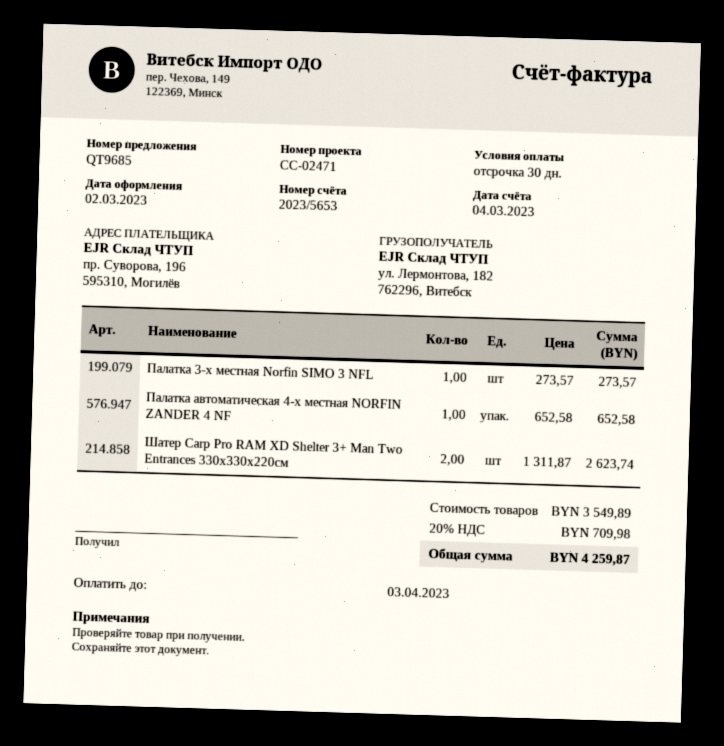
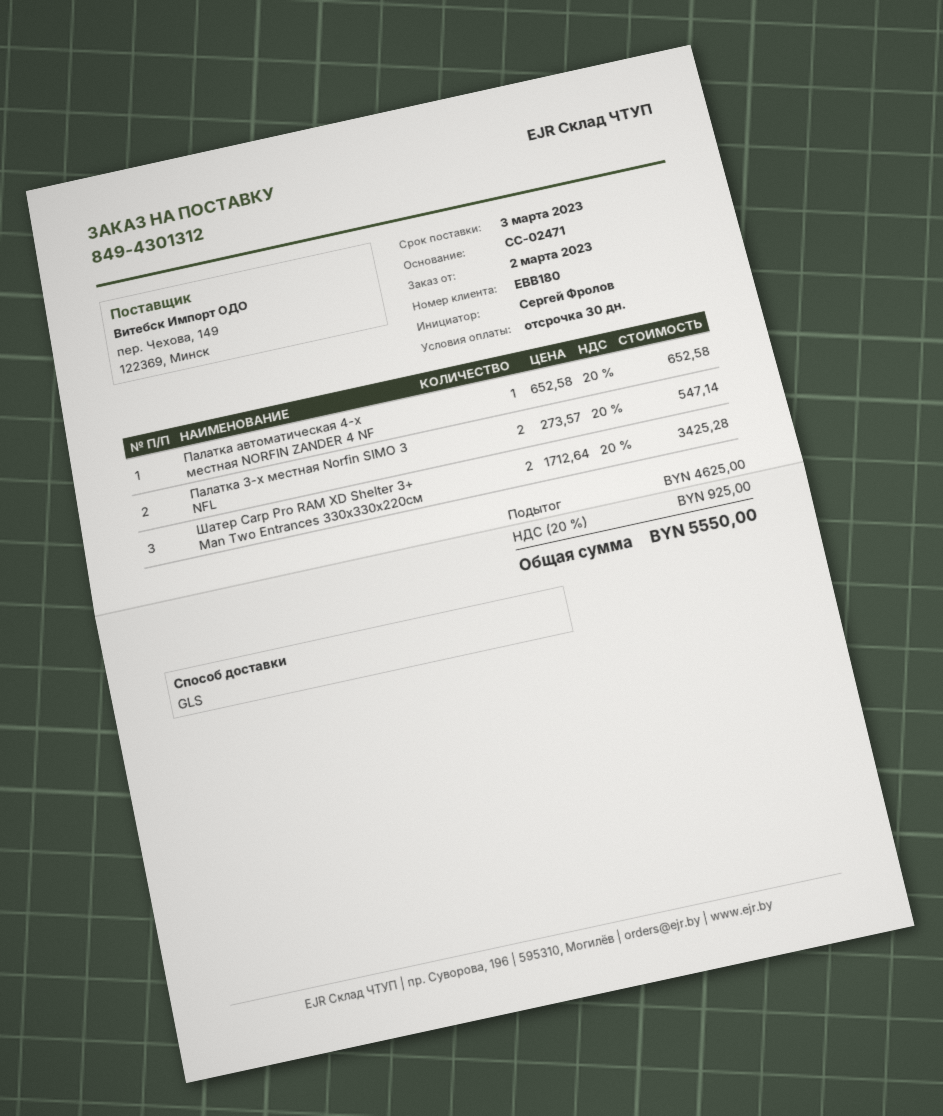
Палатка 3-х местная Norfin SIMO 3 NFL: 1 x 273.57 = 273.57 -> 2 x 273.57 = 547.14
Шатер Carp Pro RAM XD Shelter 3+ Man Two Entrances 330x330x220см: 2 x 1311.87 = 2623.74 -> 2 x 1712.64 = 3425.28
subtotal: 3549.89 -> 4625.00
tax: 20% = 709.98 -> 20% = 925.00
total: 4259.87 -> 5550.00

